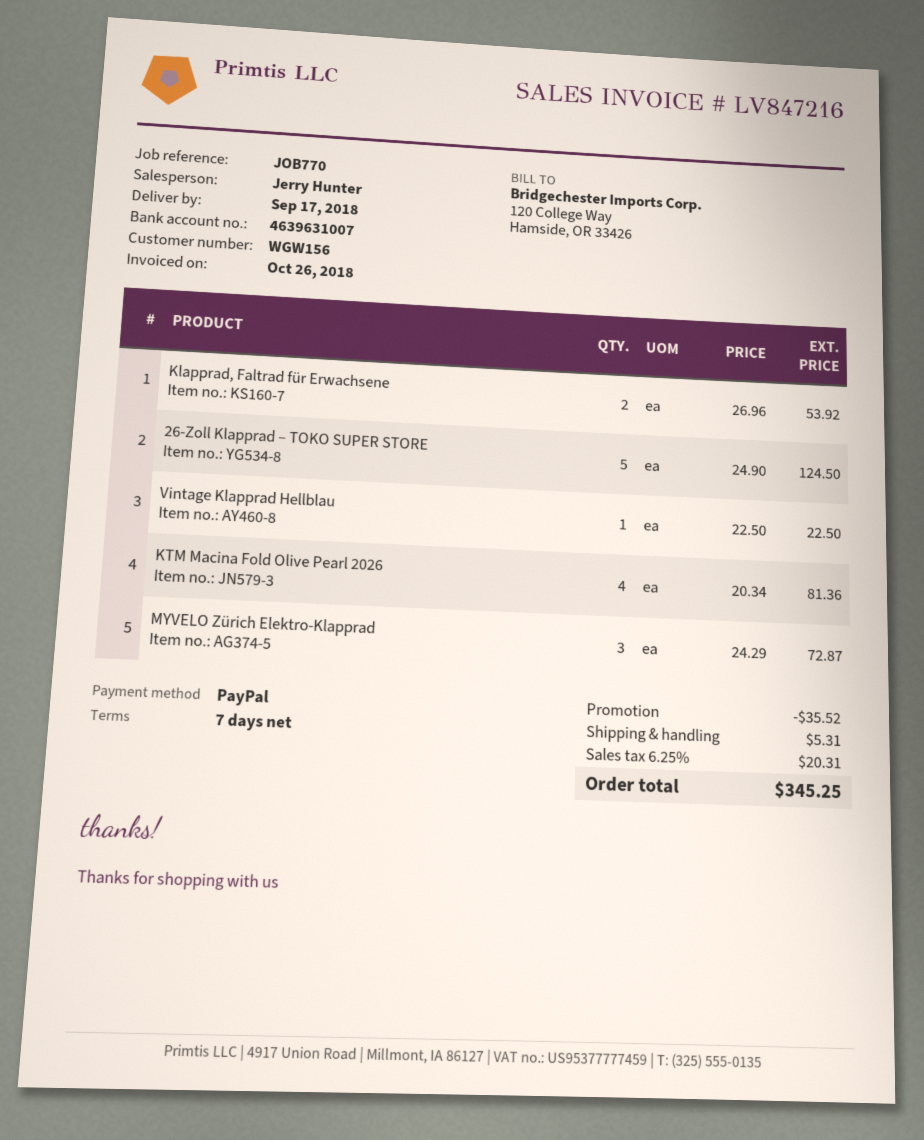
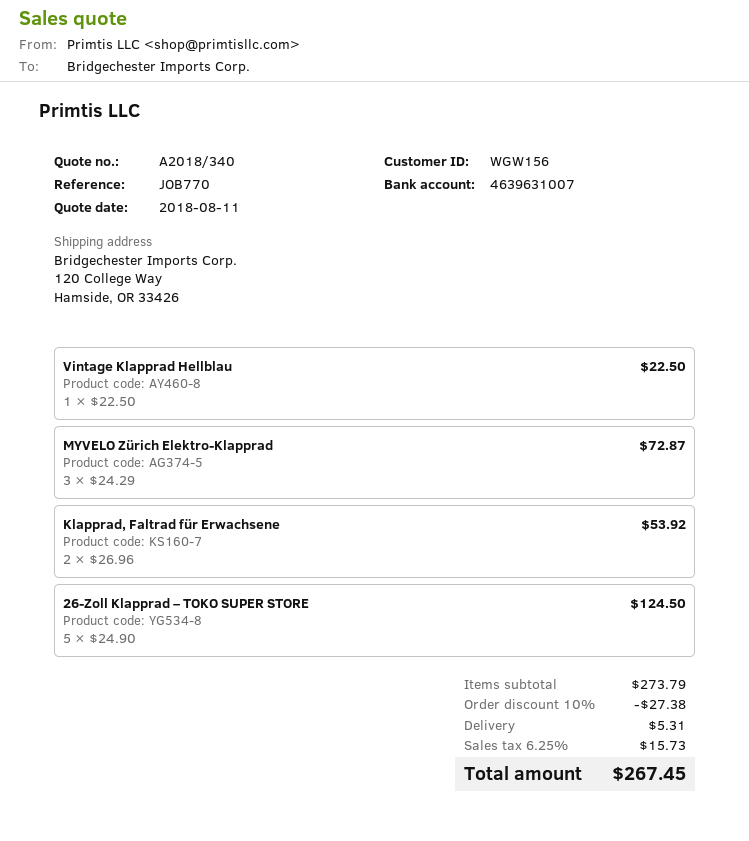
KTM Macina Fold Olive Pearl 2026: 4 x 20.34 = 81.36 -> none
discount: 35.52 -> 27.38
tax: 6.25% = 20.31 -> 6.25% = 15.73
total: 345.25 -> 267.45

